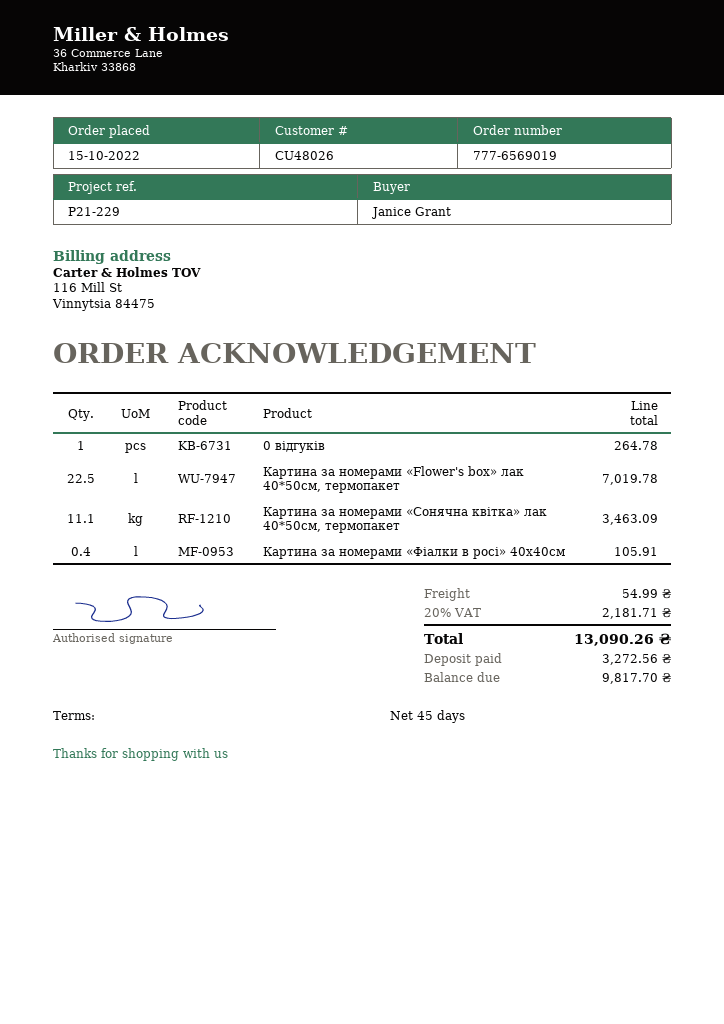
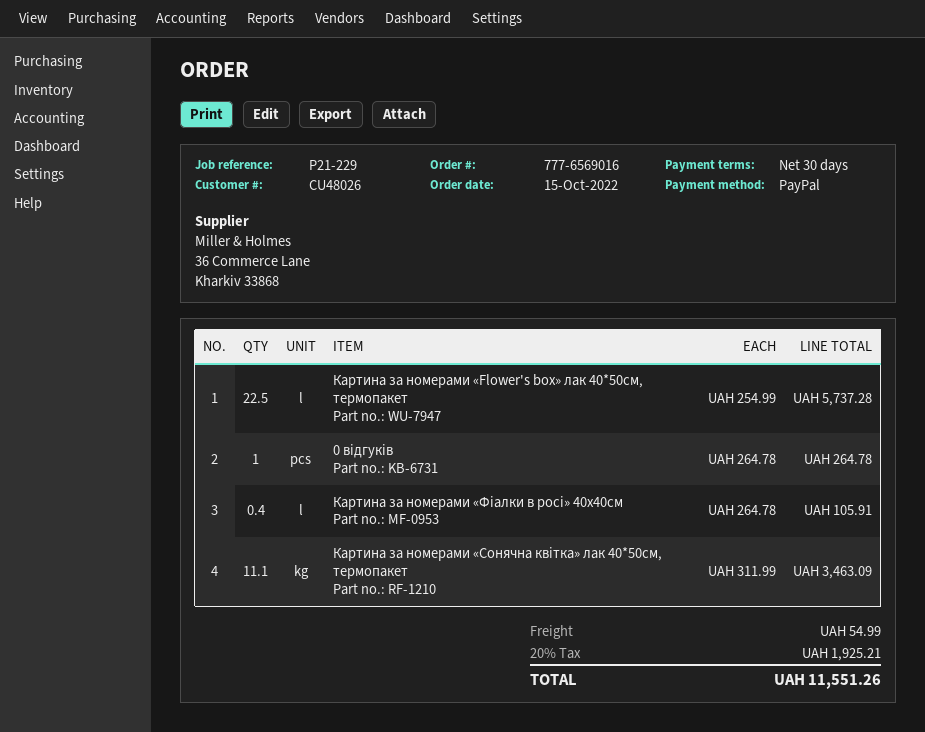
order number: 777-6569019 -> 777-6569016
payment terms: 45 days -> 30 days
Картина за номерами «Flower's box» лак 40*50см, термопакет: 22.5 for 7019.78 -> 22.5 for 5737.28
tax: 20% = 2181.71 -> 20% = 1925.21
total: 13090.26 -> 11551.26

